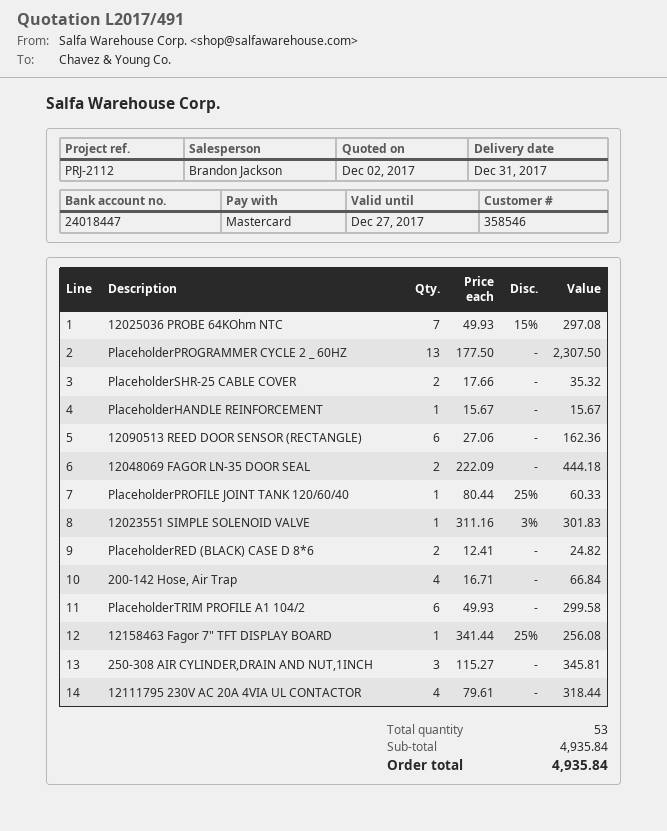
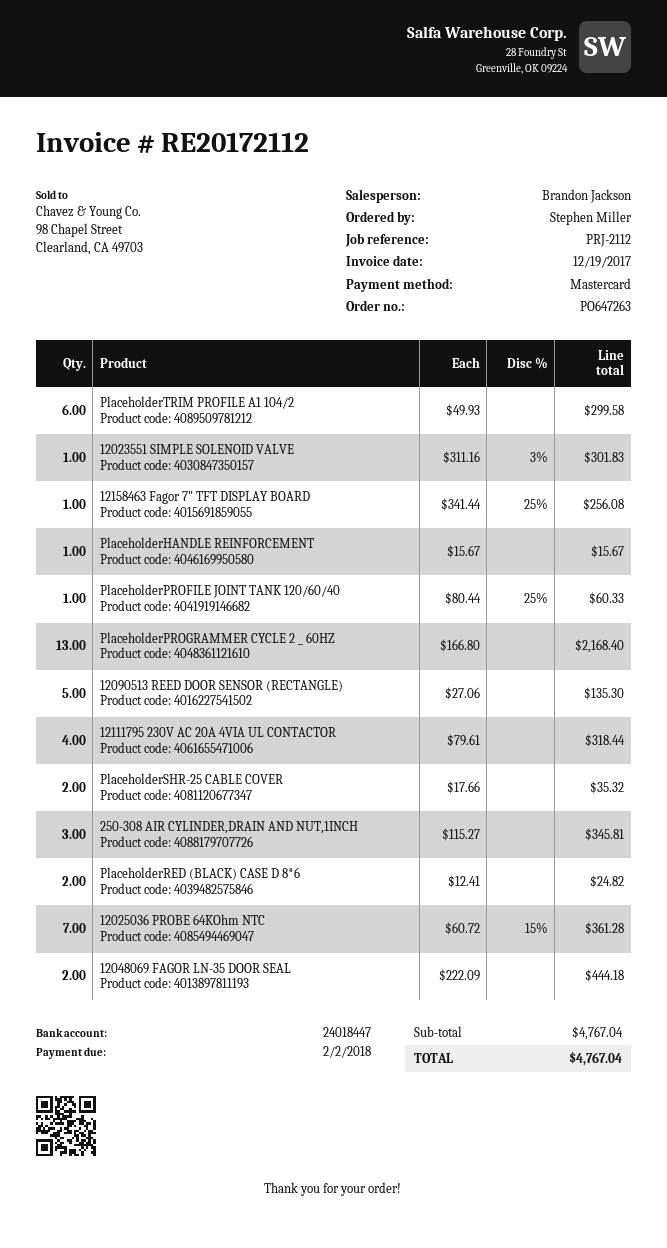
12025036 PROBE 64KOhm NTC: 7 x 49.93 - 15% = 297.08 -> 7 x 60.72 - 15% = 361.28
PlaceholderPROGRAMMER CYCLE 2 _ 60HZ: 13 x 177.50 = 2307.50 -> 13 x 166.80 = 2168.40
12090513 REED DOOR SENSOR (RECTANGLE): 6 x 27.06 = 162.36 -> 5 x 27.06 = 135.30
200-142 Hose, Air Trap: 4 x 16.71 = 66.84 -> none
subtotal: 4935.84 -> 4767.04
total: 4935.84 -> 4767.04

